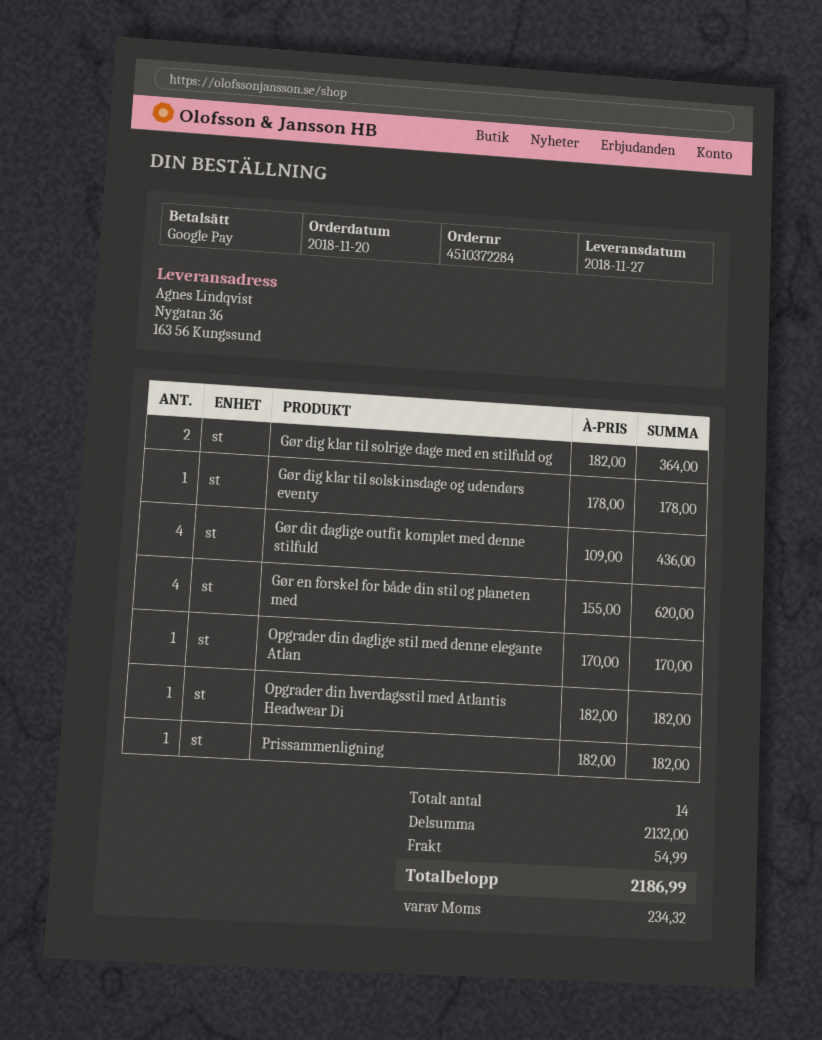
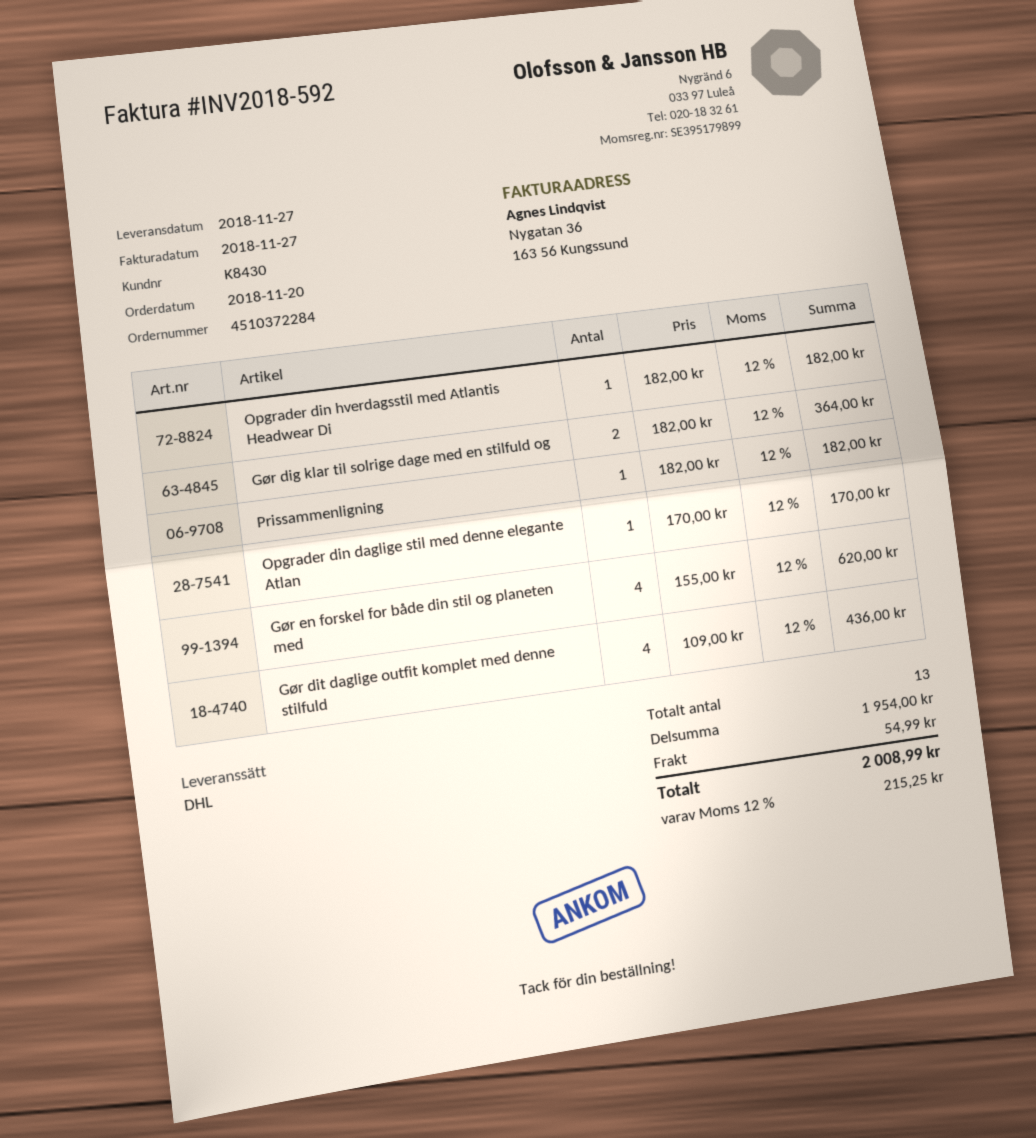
Gør dig klar til solskinsdage og udendørs eventy: 1 x 178.00 = 178.00 -> none
total quantity: 14 -> 13
subtotal: 2132.00 -> 1954.00
tax: 234.32 -> 215.25
total: 2186.99 -> 2008.99

